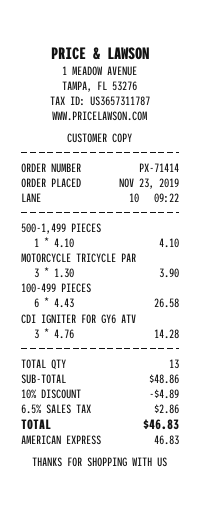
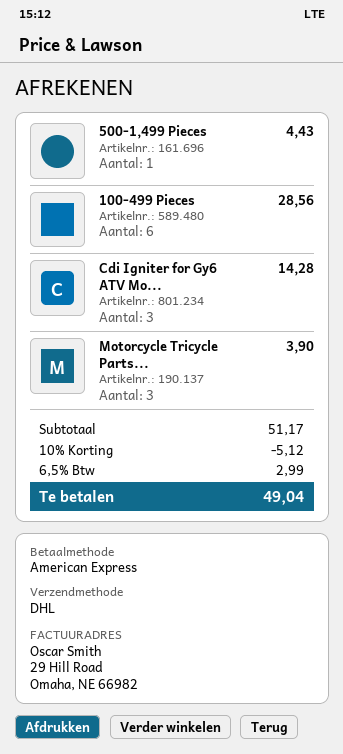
500-1,499 PIECES: 1 for 4.10 -> 1 for 4.43
100-499 PIECES: 6 for 26.58 -> 6 for 28.56
subtotal: 48.86 -> 51.17
discount: 10% = 4.89 -> 10% = 5.12
tax: 6.5% = 2.86 -> 6.5% = 2.99
total: 46.83 -> 49.04

